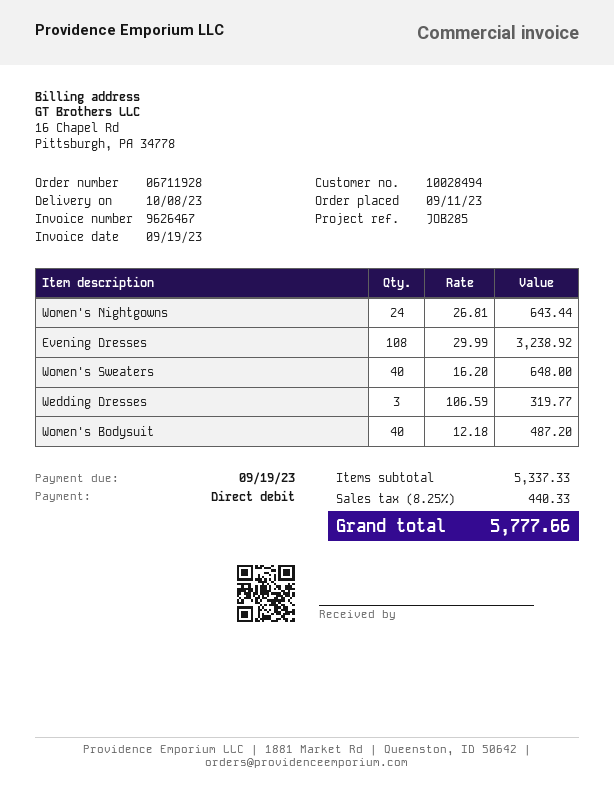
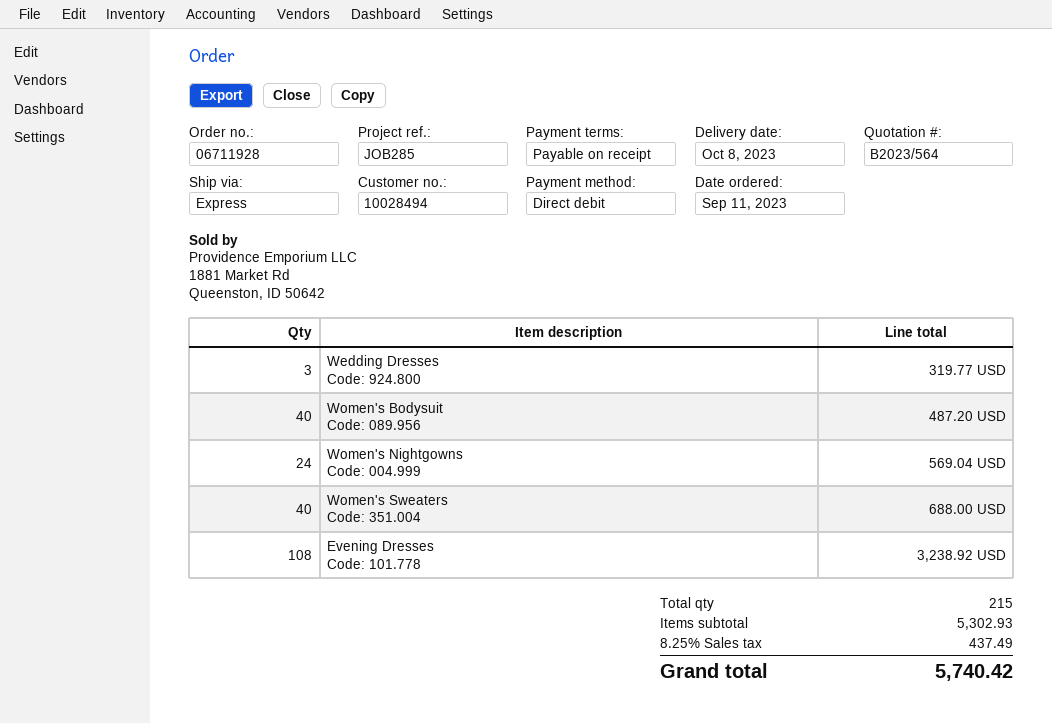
Women's Nightgowns: 24 for 643.44 -> 24 for 569.04
Women's Sweaters: 40 for 648.00 -> 40 for 688.00
subtotal: 5337.33 -> 5302.93
tax: 8.25% = 440.33 -> 8.25% = 437.49
total: 5777.66 -> 5740.42

